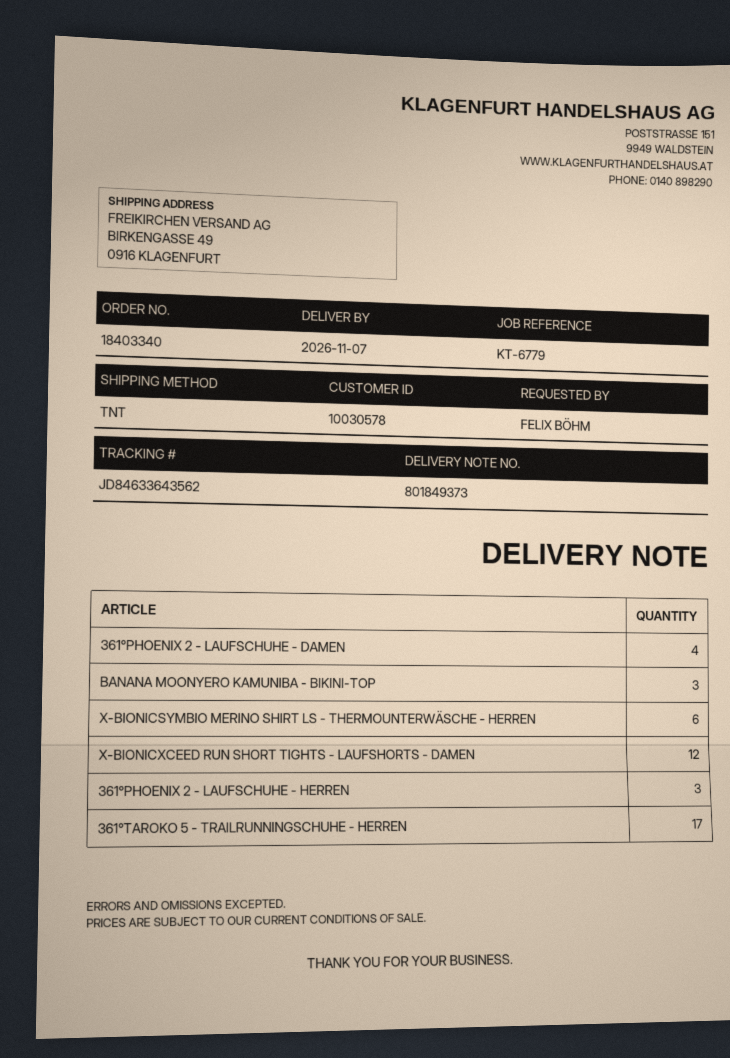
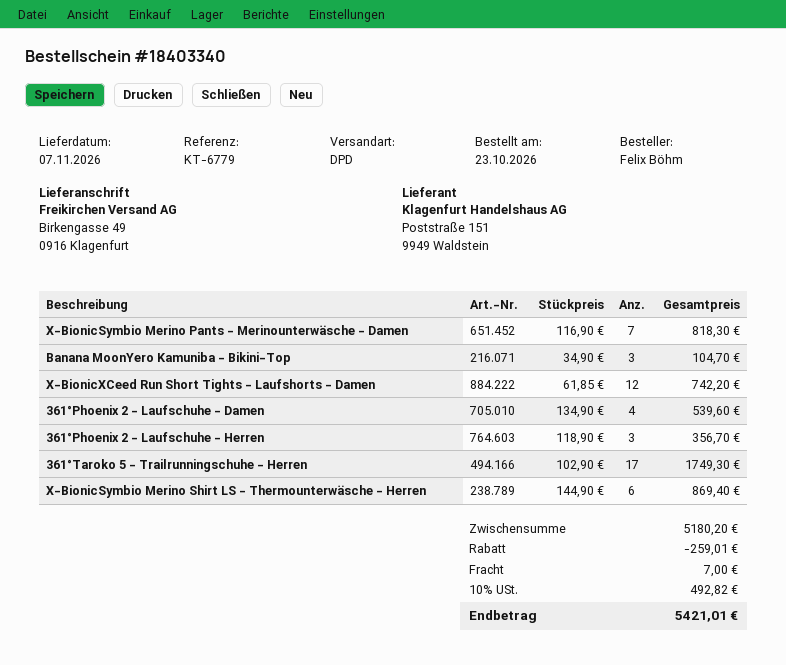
shipping method: TNT -> DPD
X-BionicSymbio Merino Pants - Merinounterwäsche - Damen: none -> 7

